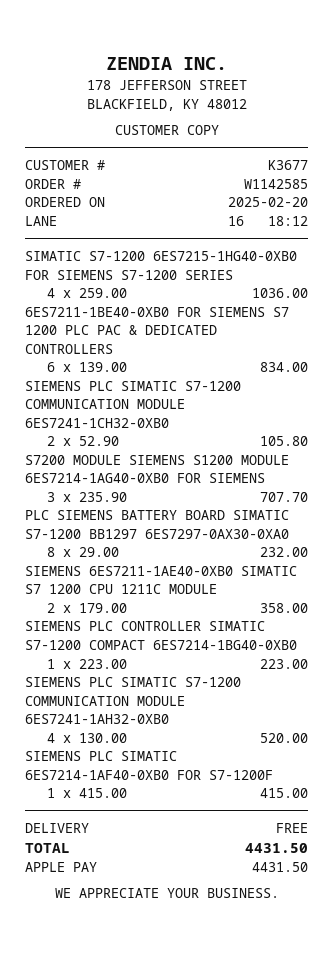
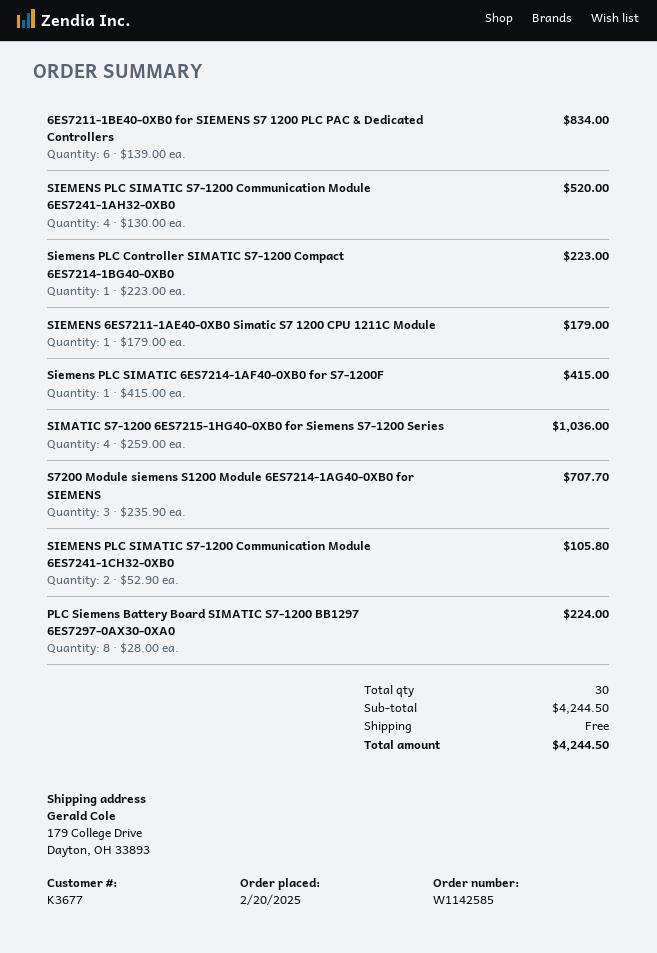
PLC SIEMENS BATTERY BOARD SIMATIC S7-1200 BB1297 6ES7297-0AX30-0XA0: 8 x 29.00 = 232.00 -> 8 x 28.00 = 224.00
SIEMENS 6ES7211-1AE40-0XB0 SIMATIC S7 1200 CPU 1211C MODULE: 2 x 179.00 = 358.00 -> 1 x 179.00 = 179.00
total: 4431.50 -> 4244.50

